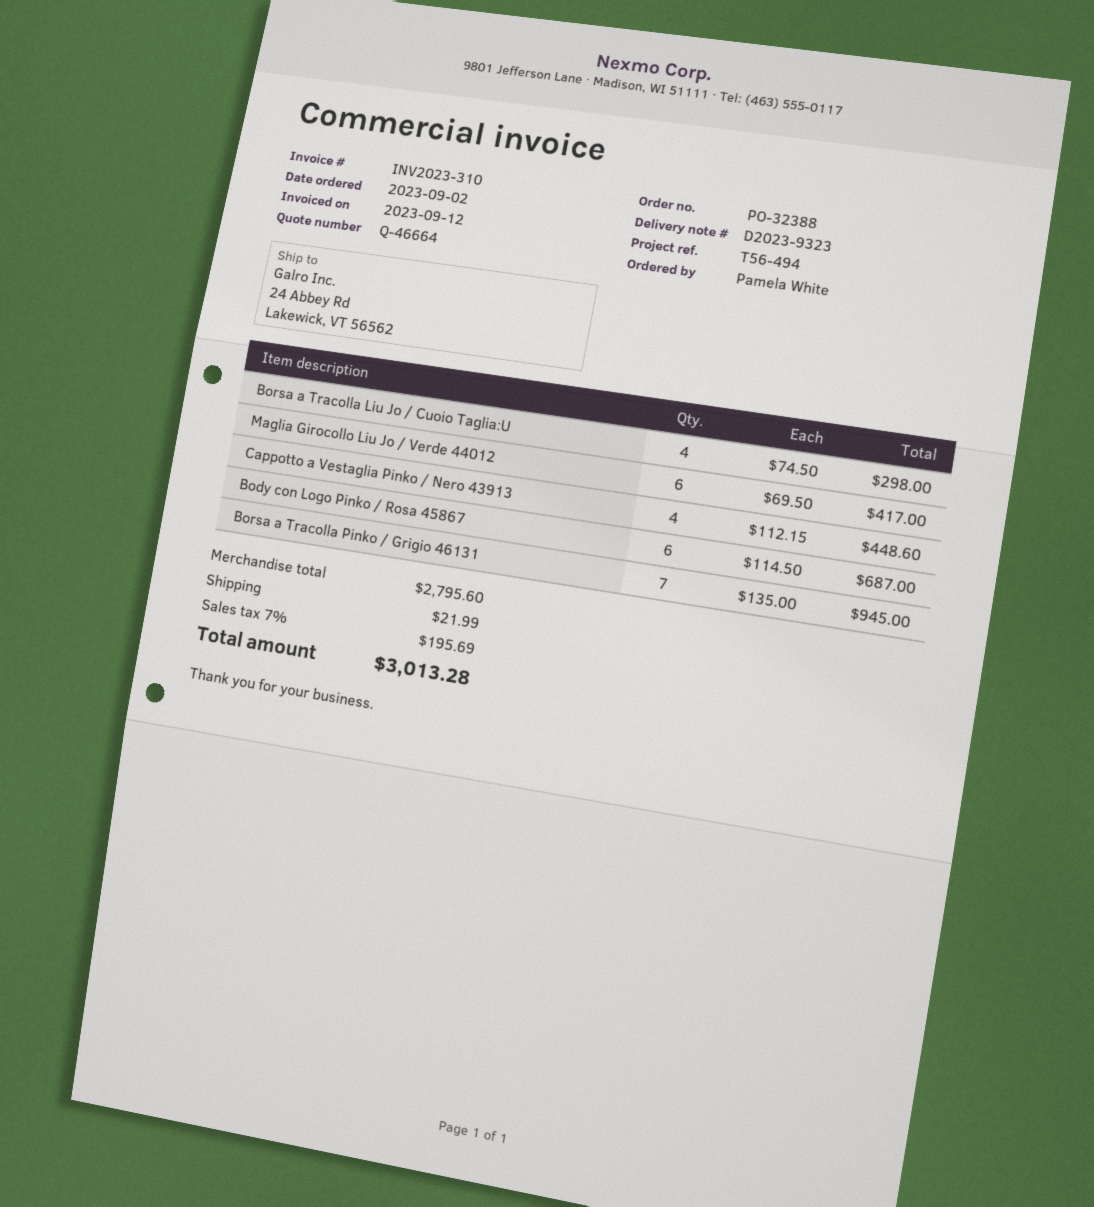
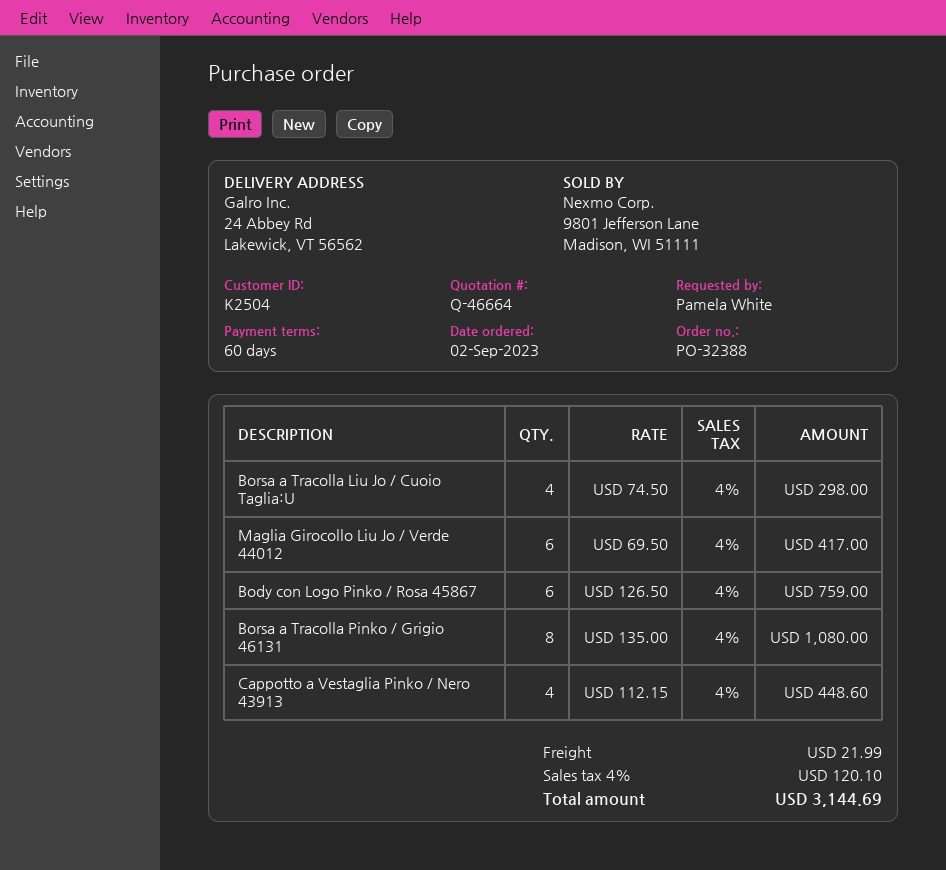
Body con Logo Pinko / Rosa 45867: 6 x 114.50 = 687.00 -> 6 x 126.50 = 759.00
Borsa a Tracolla Pinko / Grigio 46131: 7 x 135.00 = 945.00 -> 8 x 135.00 = 1080.00
tax: 7% = 195.69 -> 4% = 120.10
total: 3013.28 -> 3144.69

